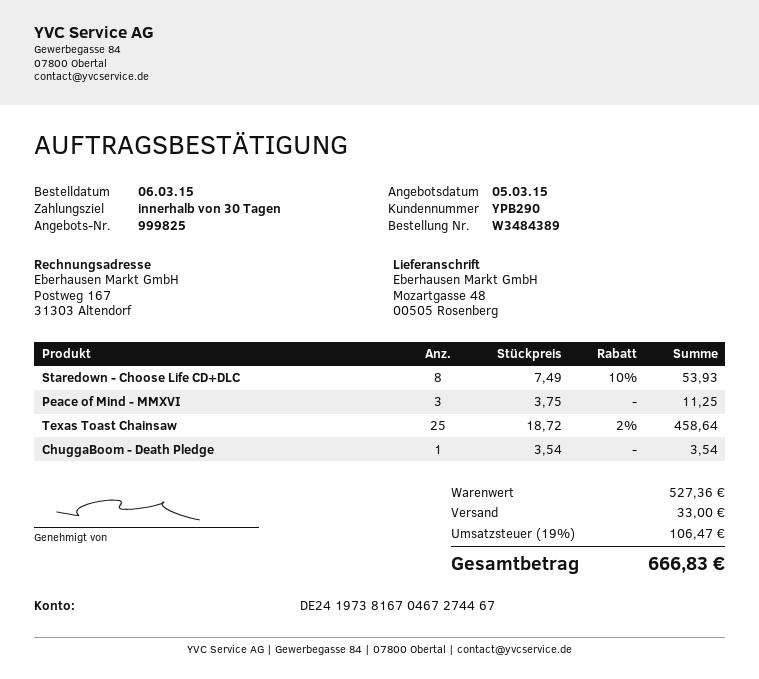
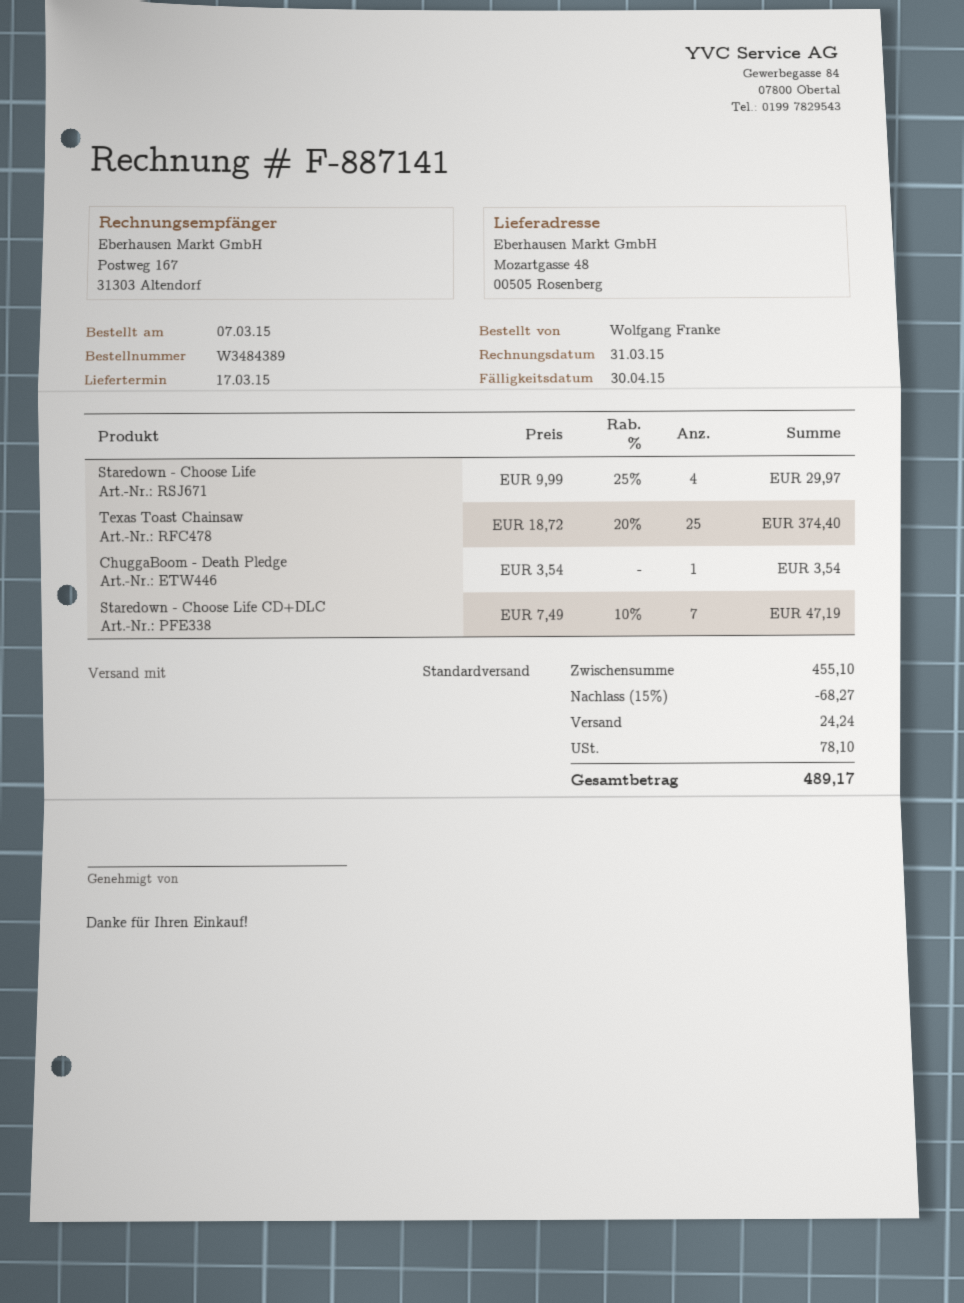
order date: 2015-03-06 -> 2015-03-07
Staredown - Choose Life CD+DLC: 8 x 7.49 - 10% = 53.93 -> 7 x 7.49 - 10% = 47.19
Peace of Mind - MMXVI: 3 x 3.75 = 11.25 -> none
Texas Toast Chainsaw: 25 x 18.72 - 2% = 458.64 -> 25 x 18.72 - 20% = 374.40
Staredown - Choose Life: none -> 4 x 9.99 - 25% = 29.97
subtotal: 527.36 -> 455.10
discount: none -> 15% = 68.27
shipping: 33.00 -> 24.24
tax: 106.47 -> 78.10
total: 666.83 -> 489.17

